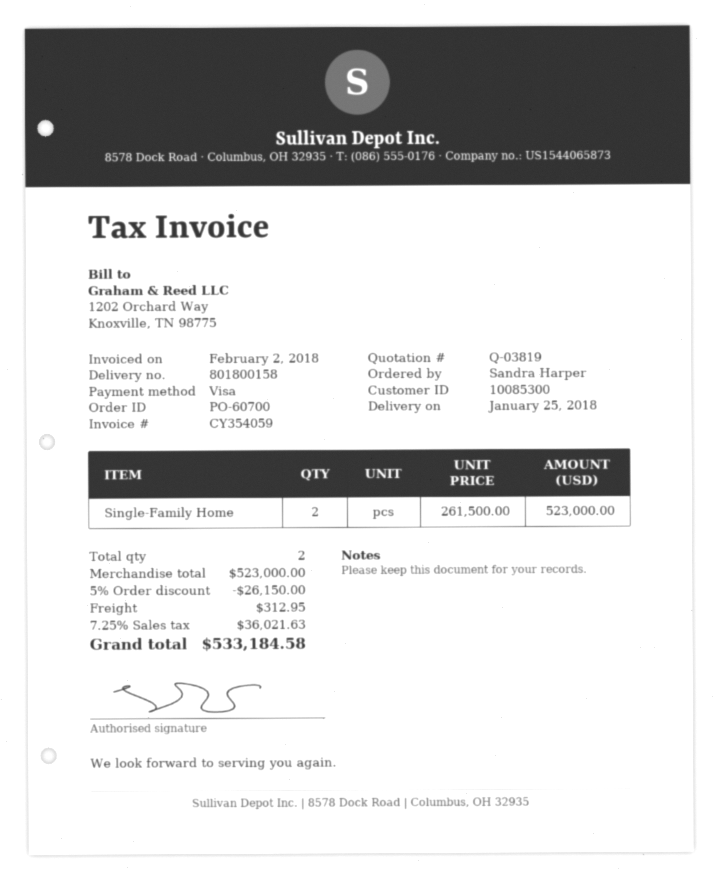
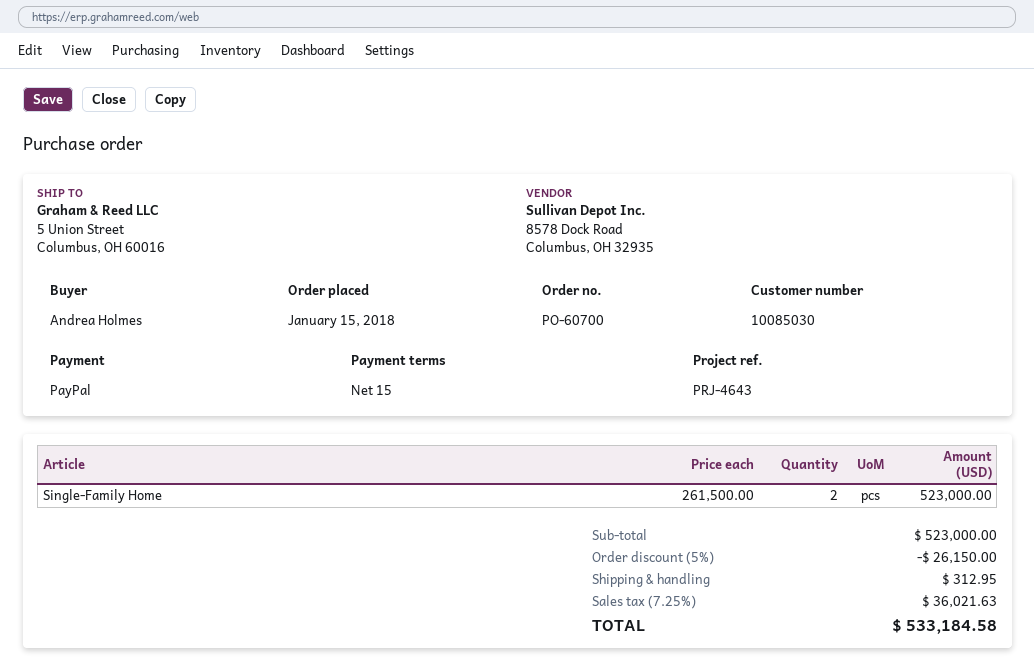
customer number: 10085300 -> 10085030
ordered by: Sandra Harper -> Andrea Holmes
payment method: Visa -> PayPal

